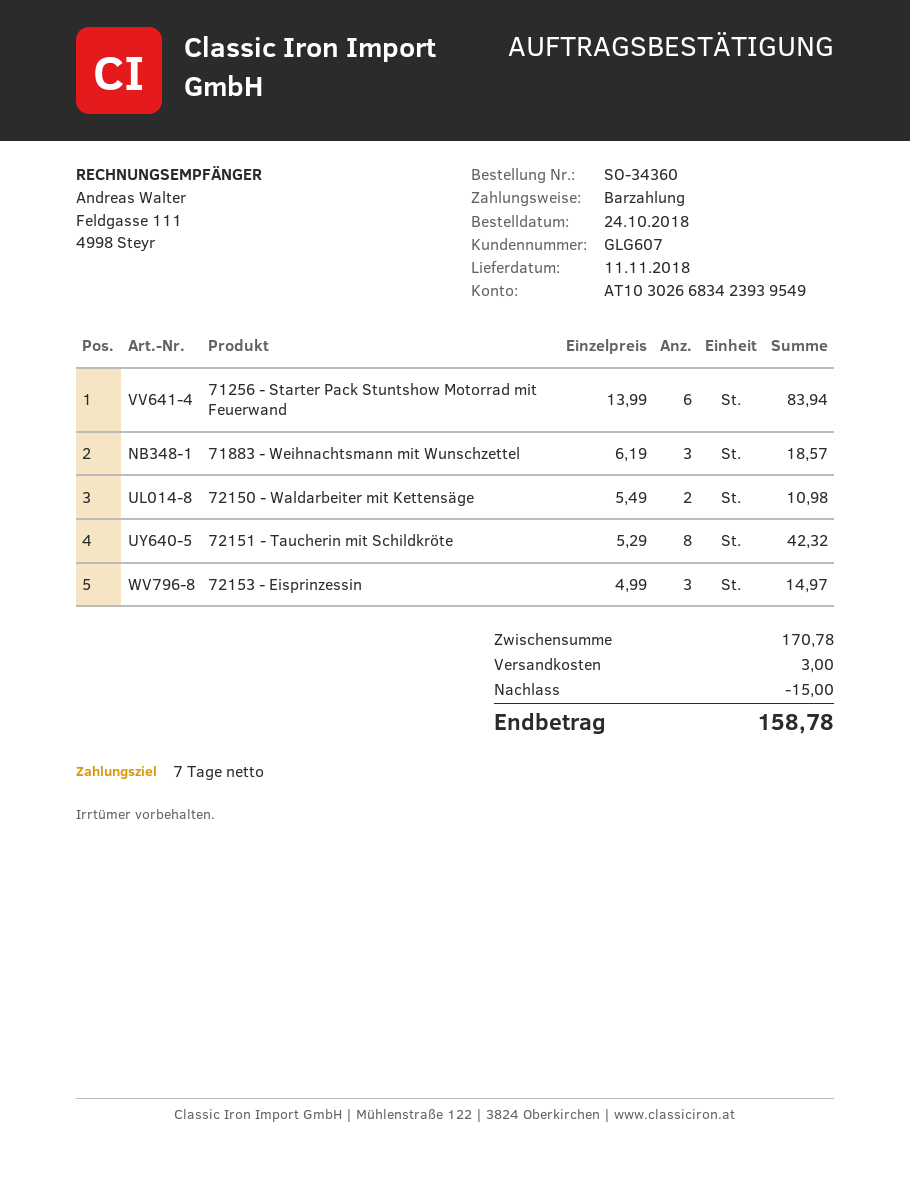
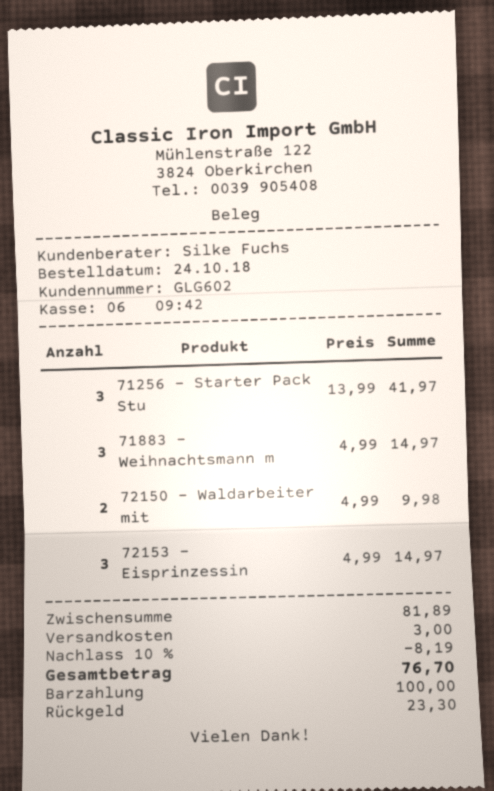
customer number: GLG607 -> GLG602
71256 - Starter Pack Stuntshow Motorrad mit Feuerwand: 6 x 13.99 = 83.94 -> 3 x 13.99 = 41.97
71883 - Weihnachtsmann mit Wunschzettel: 3 x 6.19 = 18.57 -> 3 x 4.99 = 14.97
72150 - Waldarbeiter mit Kettensäge: 2 x 5.49 = 10.98 -> 2 x 4.99 = 9.98
72151 - Taucherin mit Schildkröte: 8 x 5.29 = 42.32 -> none
subtotal: 170.78 -> 81.89
discount: 15.00 -> 8.19
total: 158.78 -> 76.70

